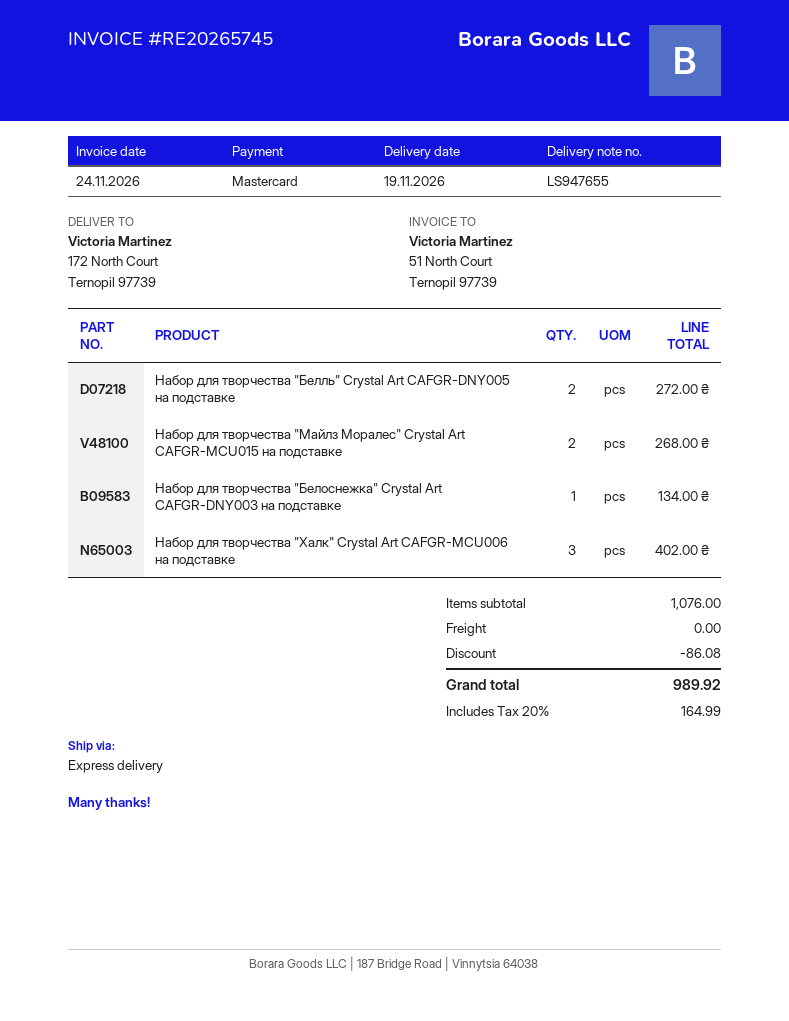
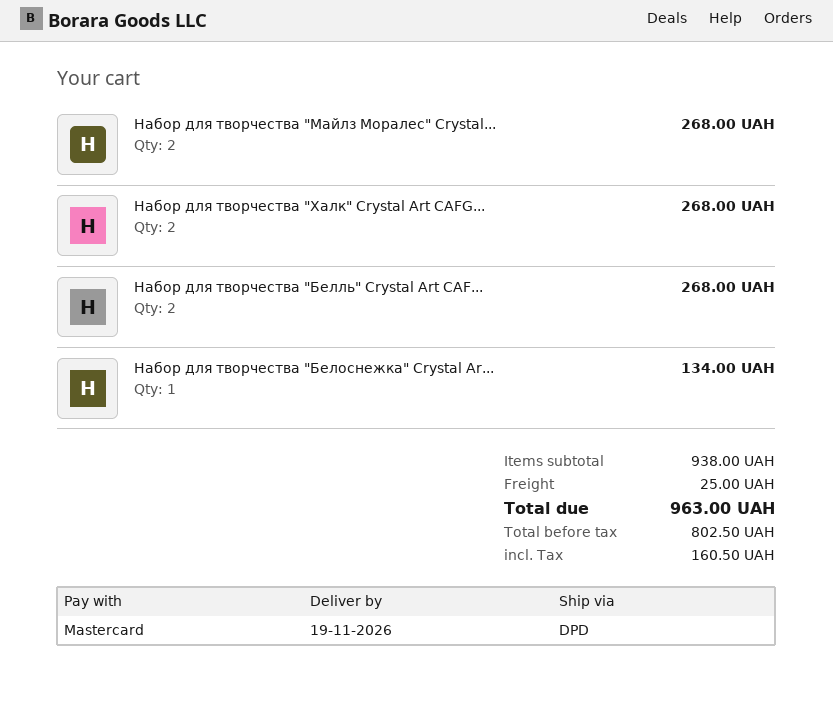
shipping method: express -> DPD
Набор для творчества "Белль" Crystal Art CAFGR-DNY005 на подставке: 2 for 272.00 -> 2 for 268.00
Набор для творчества "Халк" Crystal Art CAFGR-MCU006 на подставке: 3 for 402.00 -> 2 for 268.00
subtotal: 1076.00 -> 938.00
discount: 86.08 -> none
shipping: 0.00 -> 25.00
tax: 164.99 -> 160.50
total: 989.92 -> 963.00

